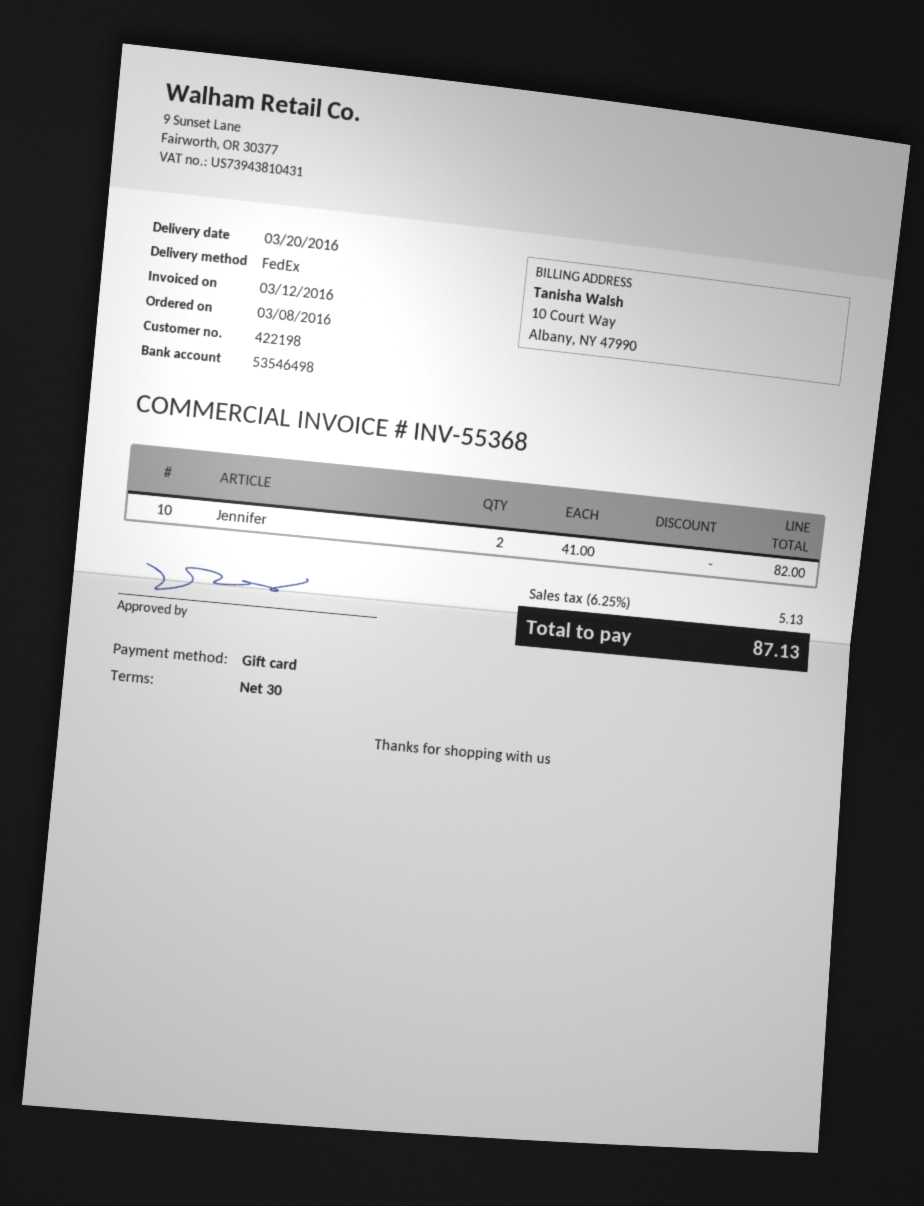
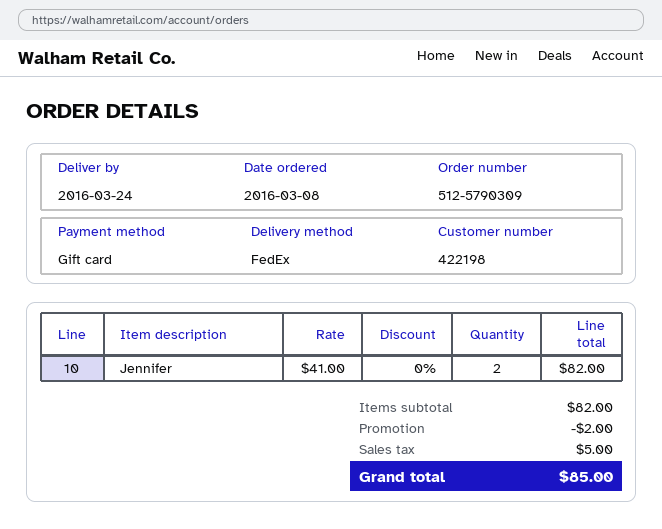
delivery date: 2016-03-20 -> 2016-03-24
discount: none -> 2.00
tax: 5.13 -> 5.00
total: 87.13 -> 85.00

